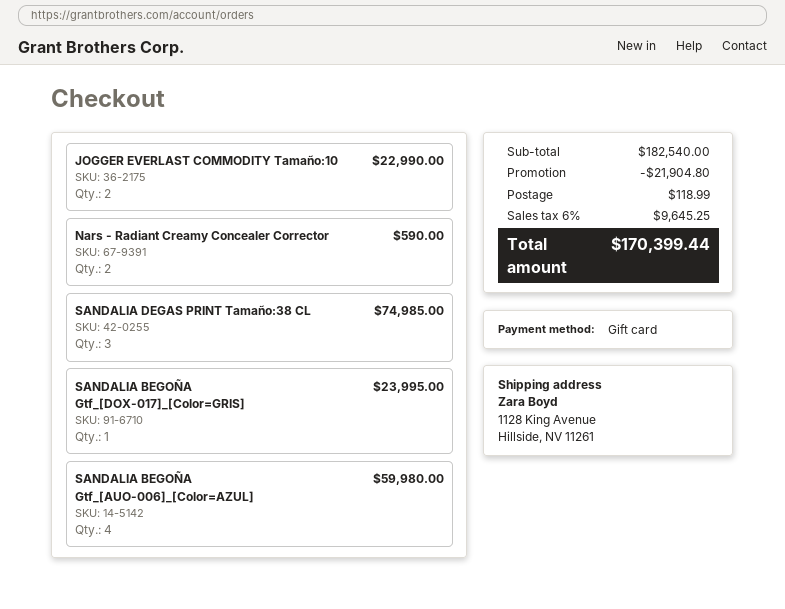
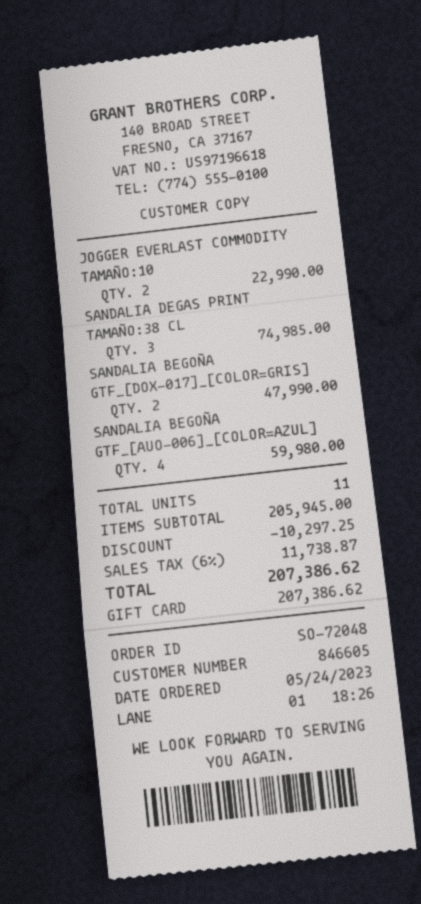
Nars - Radiant Creamy Concealer Corrector: 2 for 590.00 -> none
SANDALIA BEGOÑA Gtf_[DOX-017]_[Color=GRIS]: 1 for 23995.00 -> 2 for 47990.00
subtotal: 182540.00 -> 205945.00
discount: 21904.80 -> 10297.25
shipping: 118.99 -> none
tax: 6% = 9645.25 -> 6% = 11738.87
total: 170399.44 -> 207386.62

